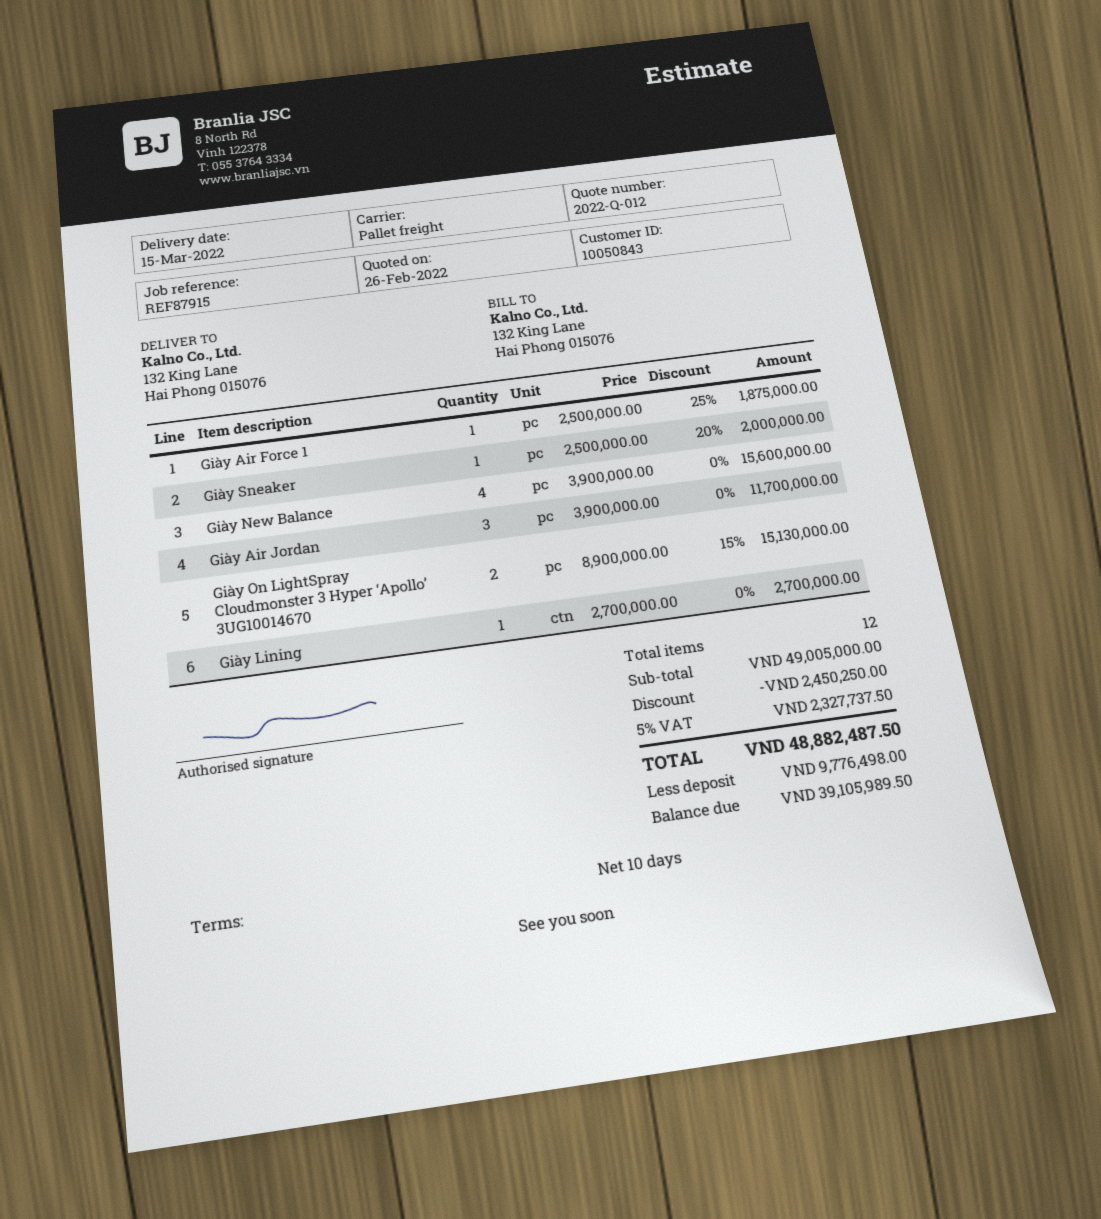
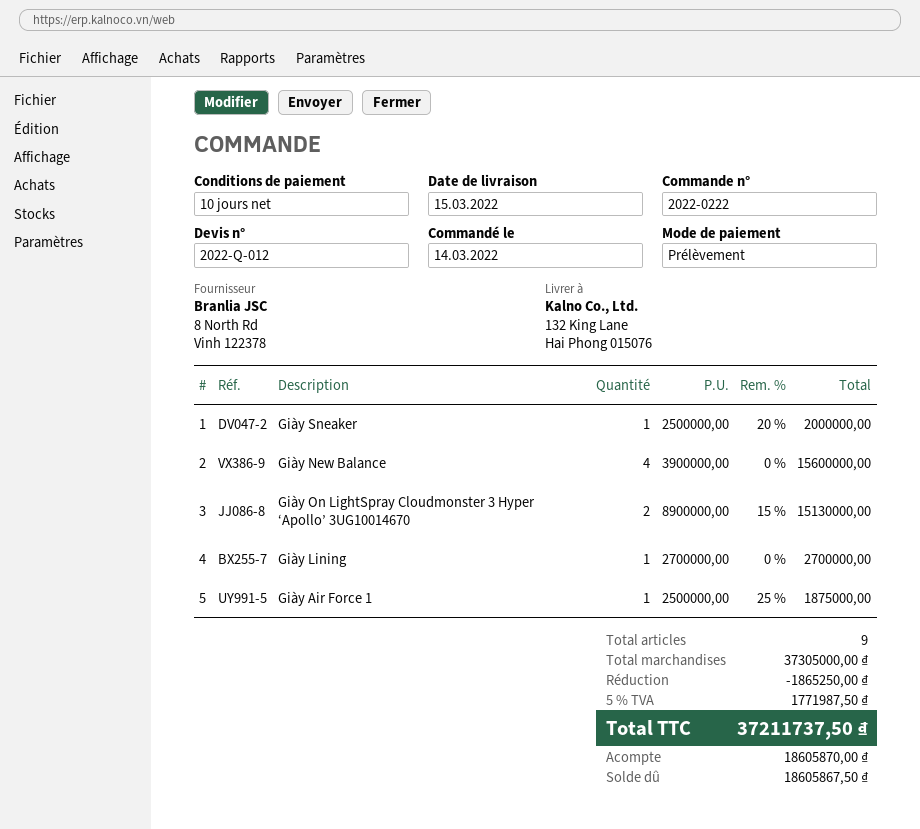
Giày Air Jordan: 3 x 3900000.00 = 11700000.00 -> none
total quantity: 12 -> 9
subtotal: 49005000.00 -> 37305000.00
discount: 2450250.00 -> 1865250.00
tax: 5% = 2327737.50 -> 5% = 1771987.50
total: 48882487.50 -> 37211737.50
deposit: 9776498.00 -> 18605870.00
balance: 39105989.50 -> 18605867.50

